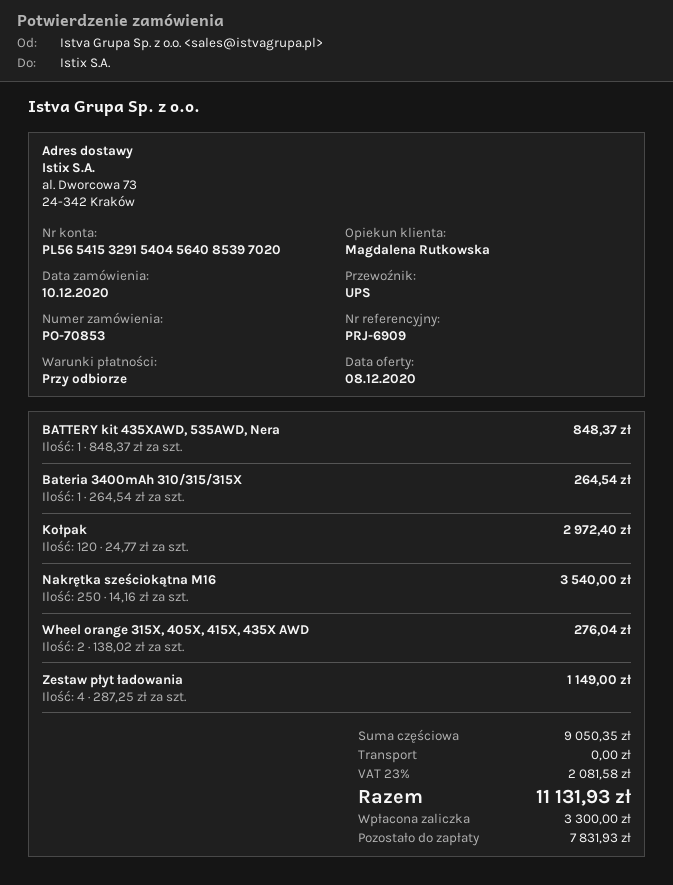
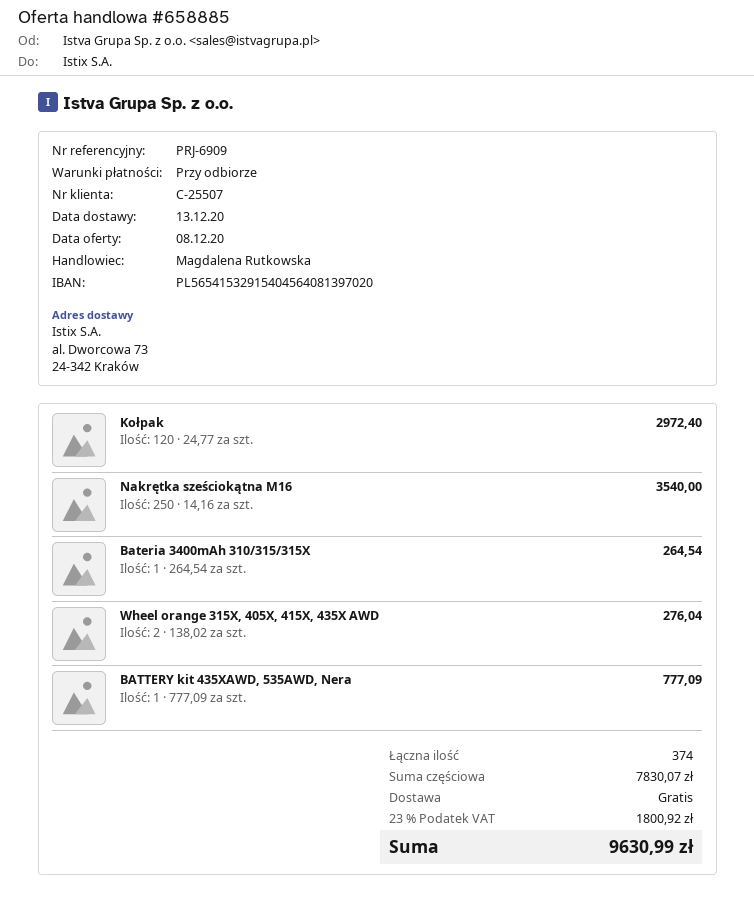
bank account: PL56541532915404564085397020 -> PL56541532915404564081397020
BATTERY kit 435XAWD, 535AWD, Nera: 1 x 848.37 = 848.37 -> 1 x 777.09 = 777.09
Zestaw płyt ładowania: 4 x 287.25 = 1149.00 -> none
subtotal: 9050.35 -> 7830.07
tax: 23% = 2081.58 -> 23% = 1800.92
total: 11131.93 -> 9630.99

